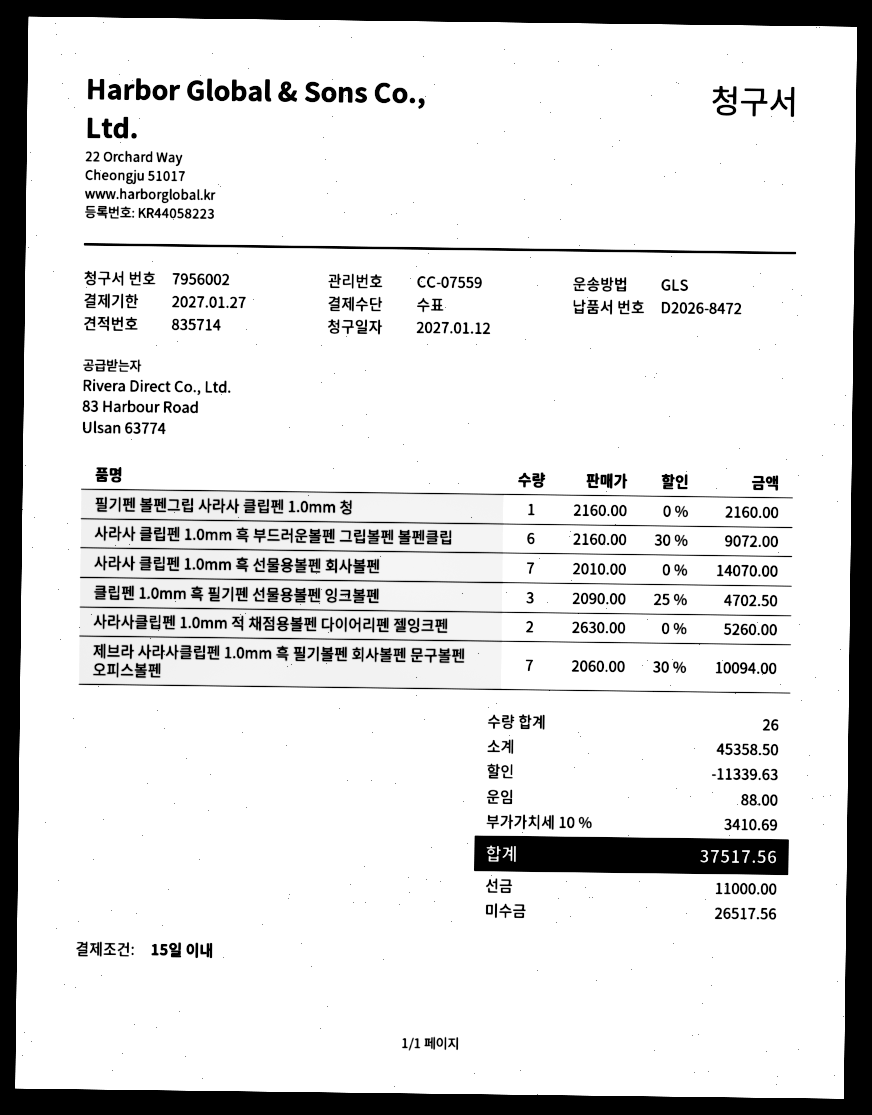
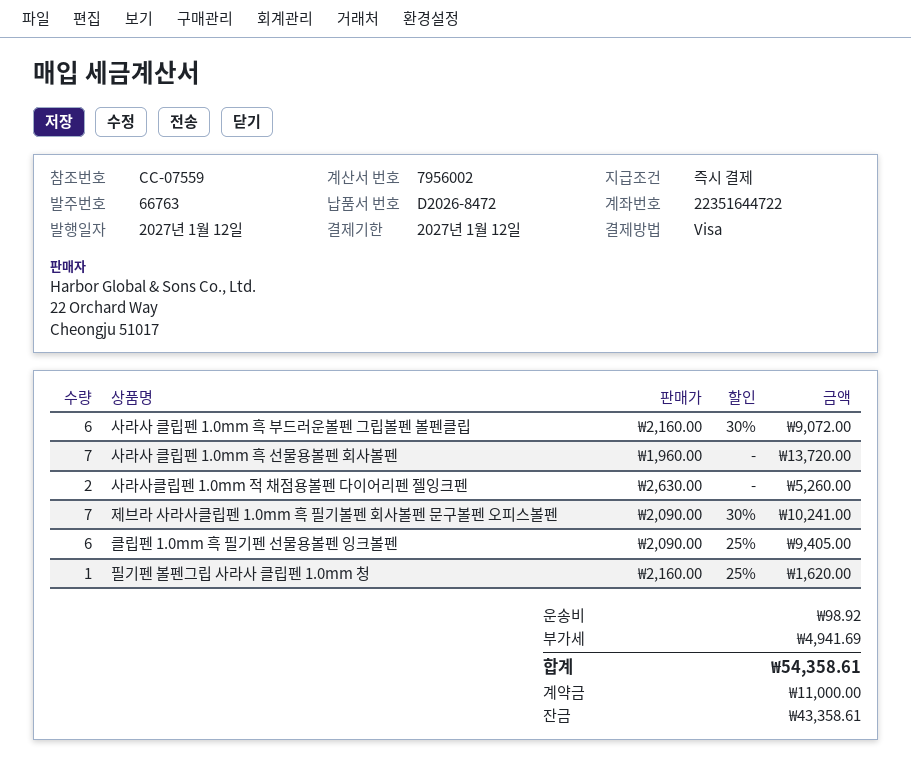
payment terms: 15 days -> on receipt
due date: 2027-01-27 -> 2027-01-12
payment method: cheque -> Visa
필기펜 볼펜그립 사라사 클립펜 1.0mm 청: 1 x 2160.00 = 2160.00 -> 1 x 2160.00 - 25% = 1620.00
사라사 클립펜 1.0mm 흑 선물용볼펜 회사볼펜: 7 x 2010.00 = 14070.00 -> 7 x 1960.00 = 13720.00
클립펜 1.0mm 흑 필기펜 선물용볼펜 잉크볼펜: 3 x 2090.00 - 25% = 4702.50 -> 6 x 2090.00 - 25% = 9405.00
제브라 사라사클립펜 1.0mm 흑 필기볼펜 회사볼펜 문구볼펜 오피스볼펜: 7 x 2060.00 - 30% = 10094.00 -> 7 x 2090.00 - 30% = 10241.00
discount: 11339.63 -> none
shipping: 88.00 -> 98.92
tax: 3410.69 -> 4941.69
total: 37517.56 -> 54358.61
balance: 26517.56 -> 43358.61

